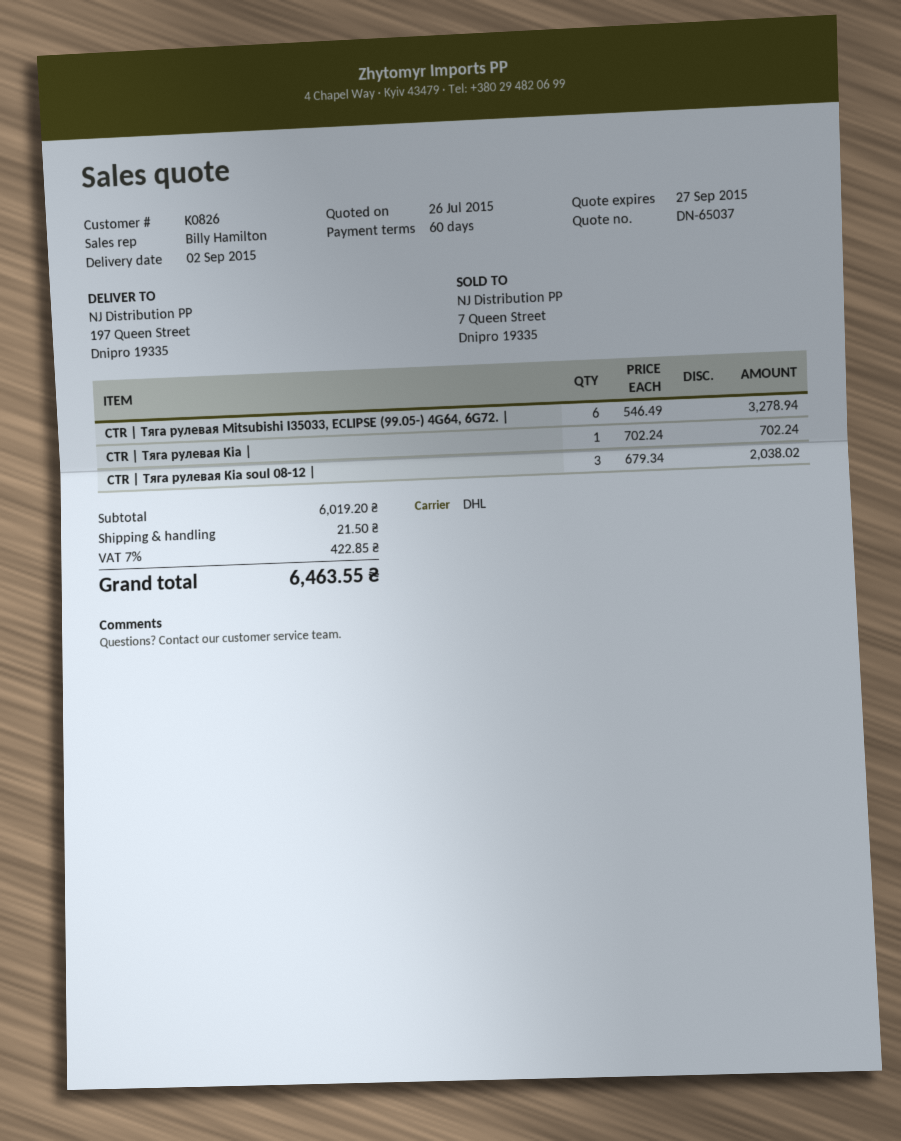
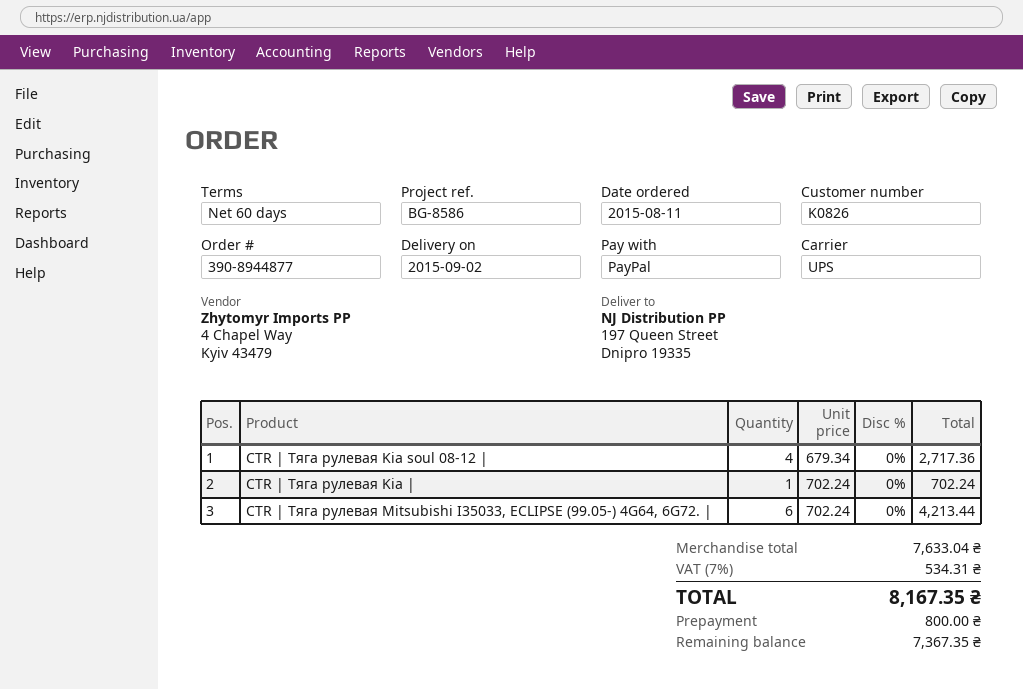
shipping method: DHL -> UPS
CTR | Тяга рулевая Mitsubishi I35033, ECLIPSE (99.05-) 4G64, 6G72. |: 6 x 546.49 = 3278.94 -> 6 x 702.24 = 4213.44
CTR | Тяга рулевая Kia soul 08-12 |: 3 x 679.34 = 2038.02 -> 4 x 679.34 = 2717.36
subtotal: 6019.20 -> 7633.04
shipping: 21.50 -> none
tax: 7% = 422.85 -> 7% = 534.31
total: 6463.55 -> 8167.35

